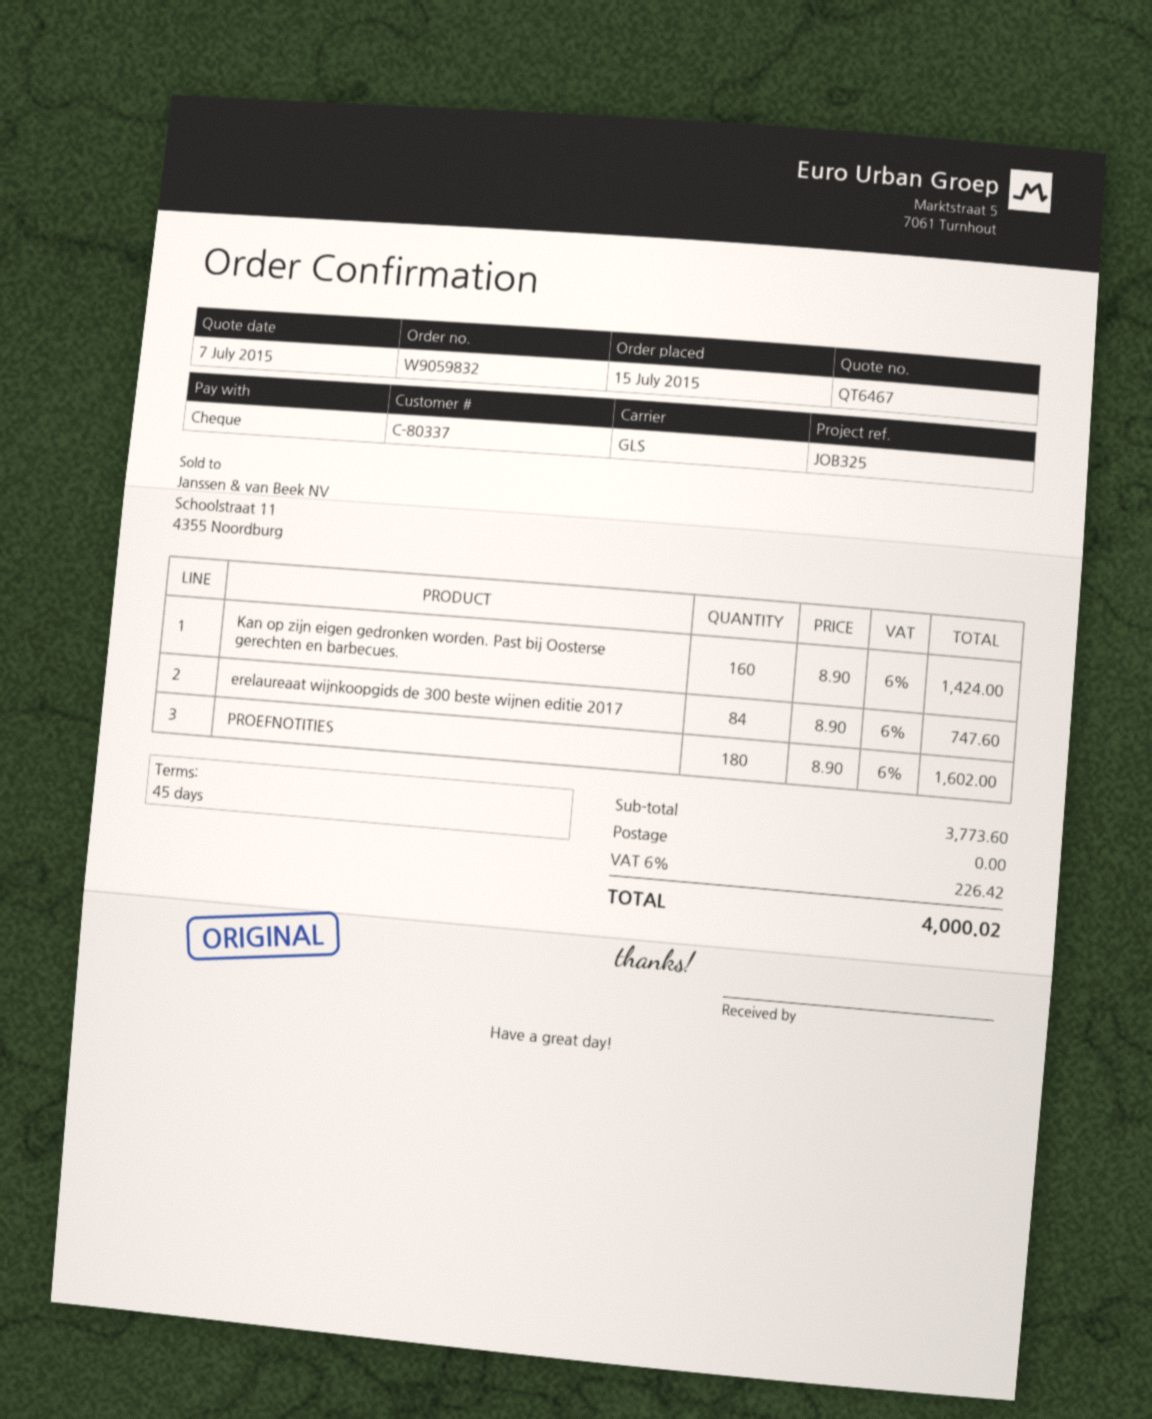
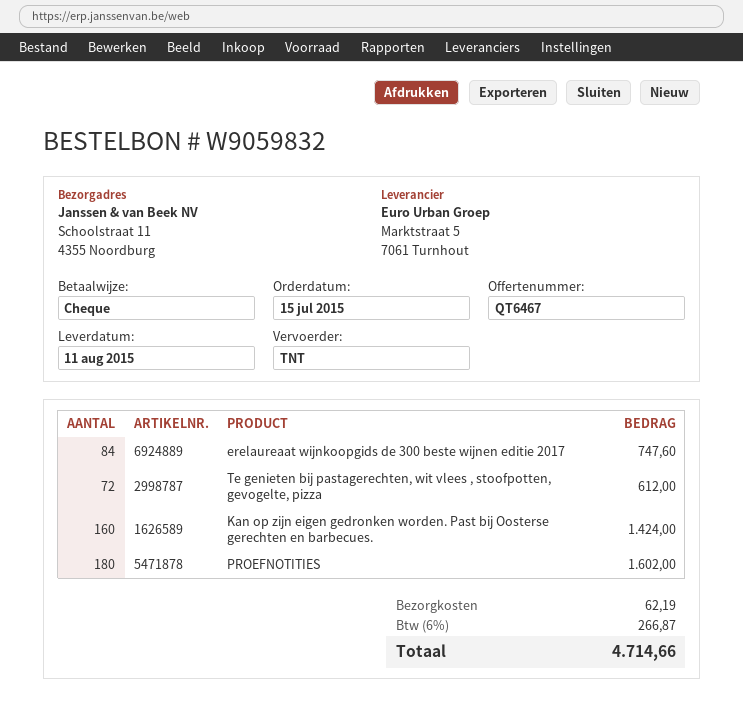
shipping method: GLS -> TNT
Te genieten bij pastagerechten, wit vlees , stoofpotten, gevogelte, pizza: none -> 72 for 612.00
shipping: 0.00 -> 62.19
tax: 6% = 226.42 -> 6% = 266.87
total: 4000.02 -> 4714.66

